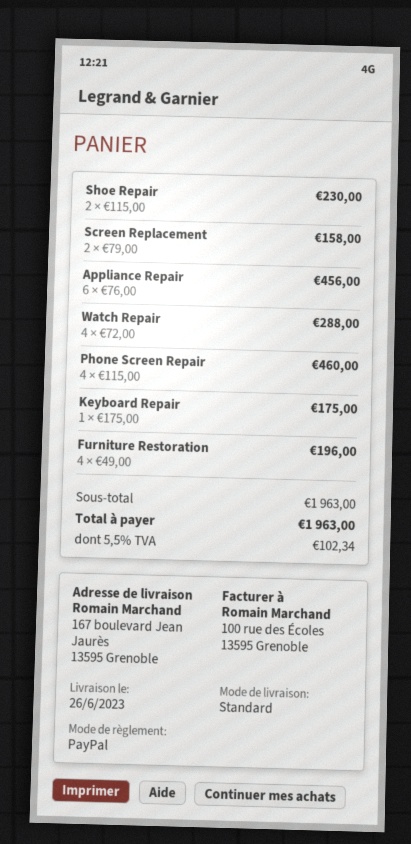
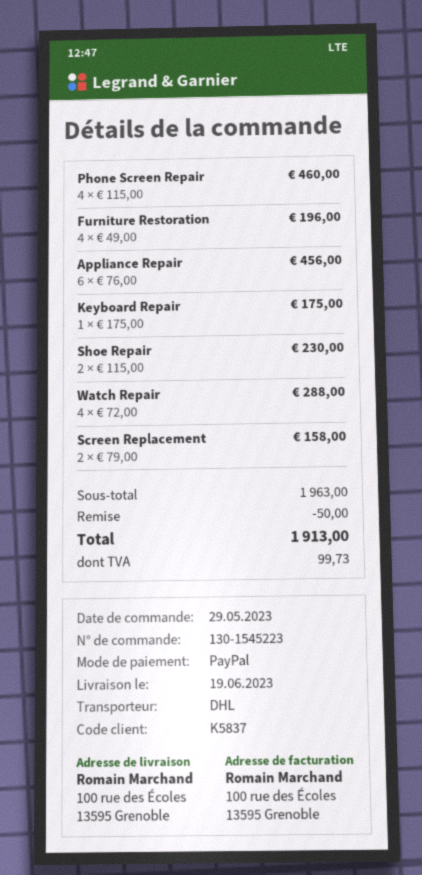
delivery date: 2023-06-26 -> 2023-06-19
shipping method: standard -> DHL
ship to: 167 boulevard Jean Jaurès, 13595 Grenoble -> 100 rue des Écoles, 13595 Grenoble
discount: none -> 50.00
tax: 102.34 -> 99.73
total: 1963.00 -> 1913.00

